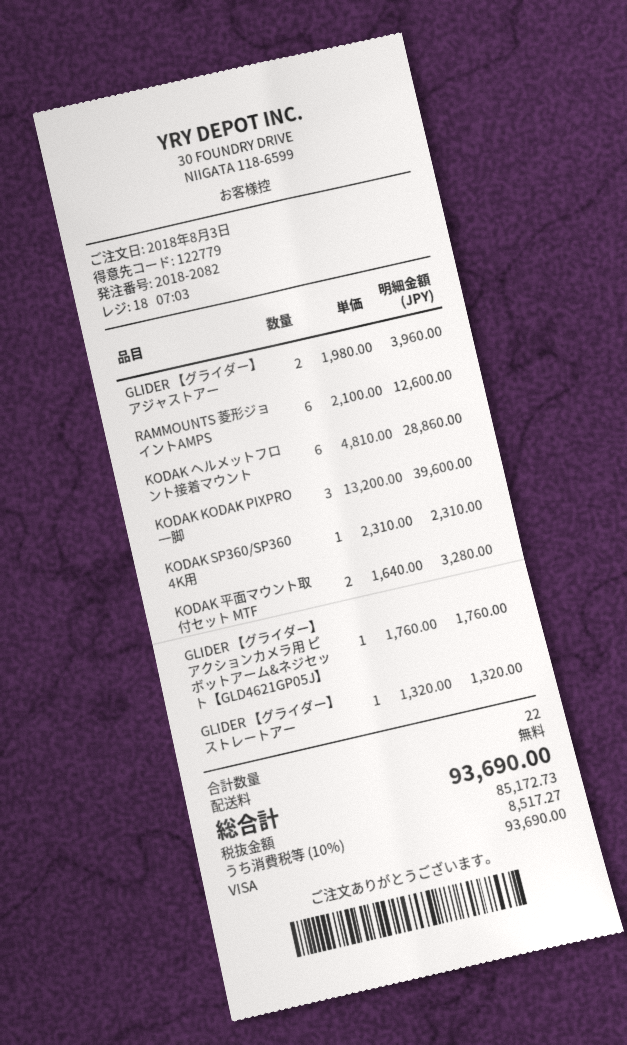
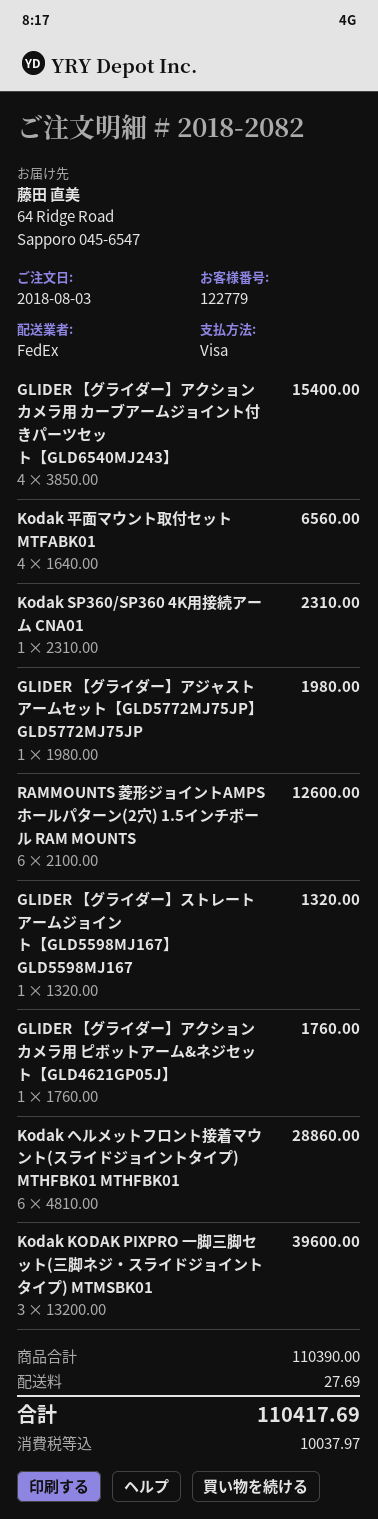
GLIDER 【グライダー】アジャストアー: 2 x 1980.00 = 3960.00 -> 1 x 1980.00 = 1980.00
KODAK 平面マウント取付セット MTF: 2 x 1640.00 = 3280.00 -> 4 x 1640.00 = 6560.00
GLIDER 【グライダー】アクションカメラ用 カーブアームジョイント付きパーツセット【GLD6540MJ243】: none -> 4 x 3850.00 = 15400.00
shipping: 0.00 -> 27.69
tax: 8517.27 -> 10037.97
total: 93690.00 -> 110417.69

